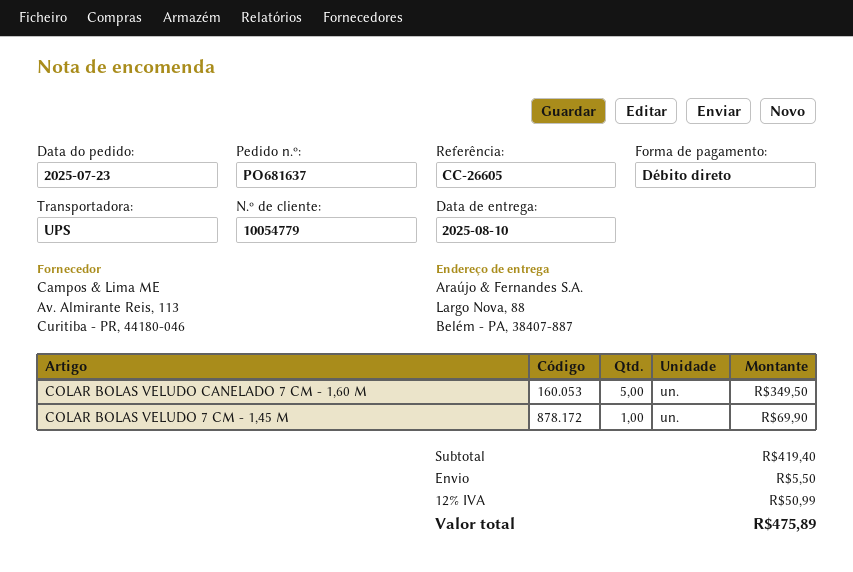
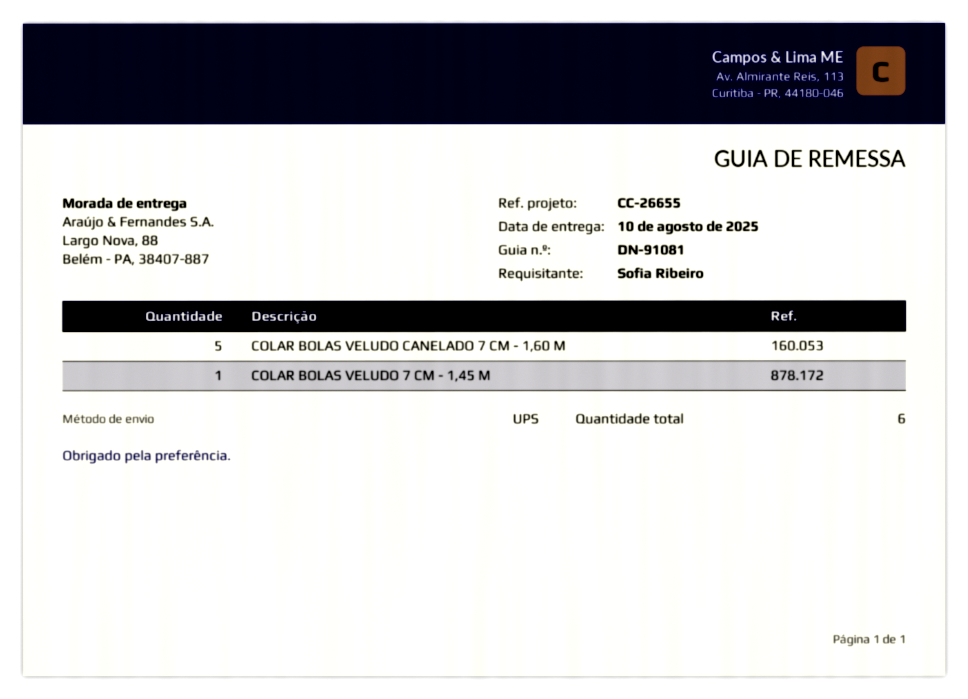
reference: CC-26605 -> CC-26655

